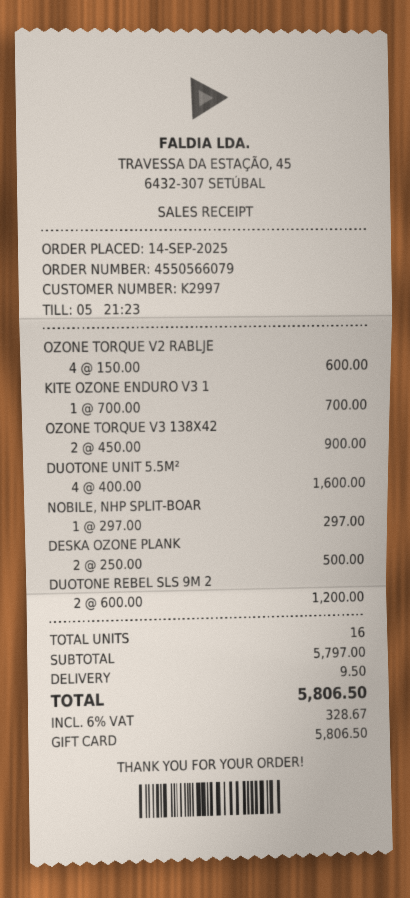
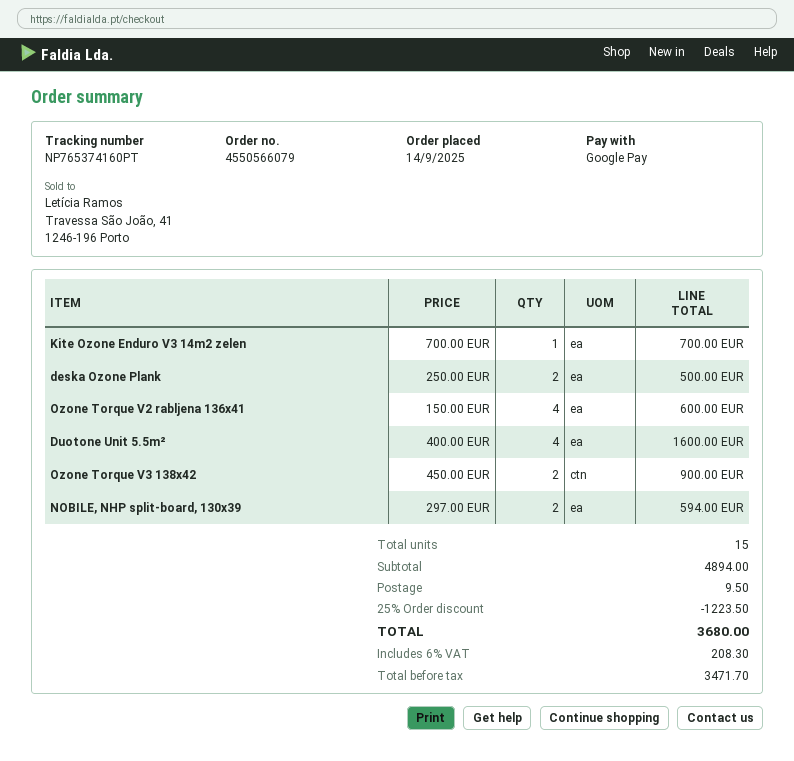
payment method: gift card -> Google Pay
NOBILE, NHP SPLIT-BOAR: 1 x 297.00 = 297.00 -> 2 x 297.00 = 594.00
DUOTONE REBEL SLS 9M 2: 2 x 600.00 = 1200.00 -> none
total quantity: 16 -> 15
subtotal: 5797.00 -> 4894.00
discount: none -> 25% = 1223.50
tax: 6% = 328.67 -> 6% = 208.30
total: 5806.50 -> 3680.00

